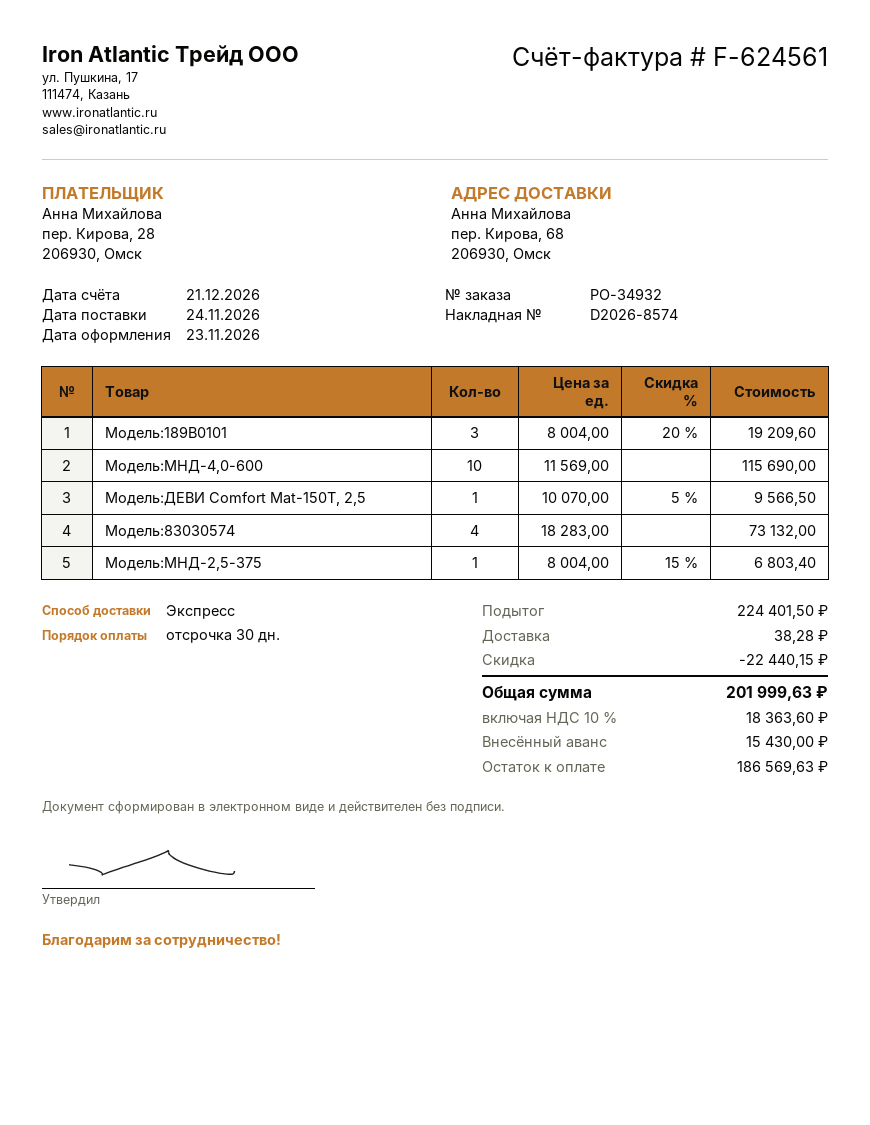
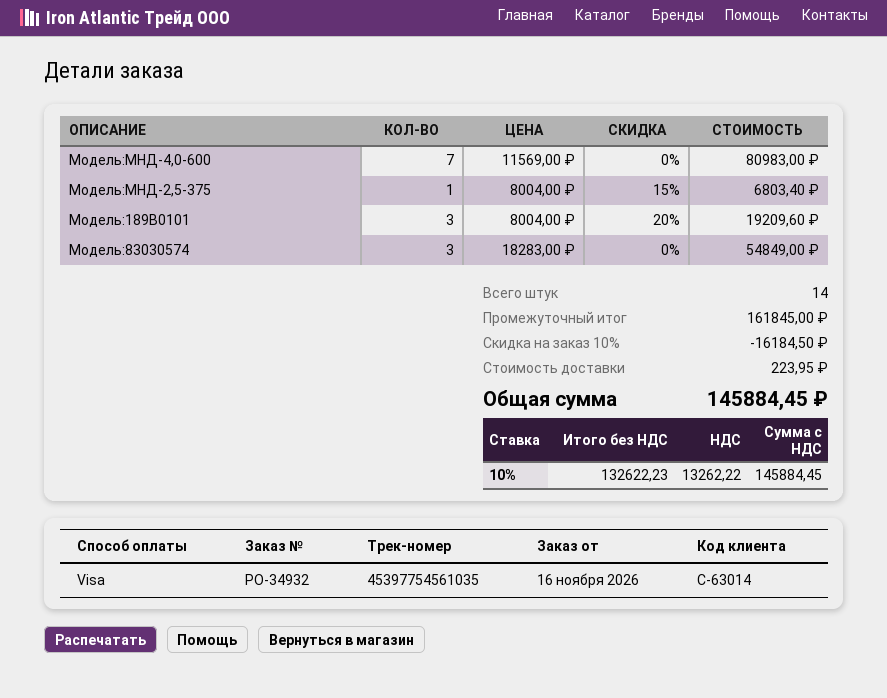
order date: 2026-11-23 -> 2026-11-16
Модель:МНД-4,0-600: 10 x 11569.00 = 115690.00 -> 7 x 11569.00 = 80983.00
Модель:ДЕВИ Comfort Mat-150T, 2,5: 1 x 10070.00 - 5% = 9566.50 -> none
Модель:83030574: 4 x 18283.00 = 73132.00 -> 3 x 18283.00 = 54849.00
subtotal: 224401.50 -> 161845.00
discount: 22440.15 -> 16184.50
shipping: 38.28 -> 223.95
tax: 10% = 18363.60 -> 10% = 13262.22
total: 201999.63 -> 145884.45

